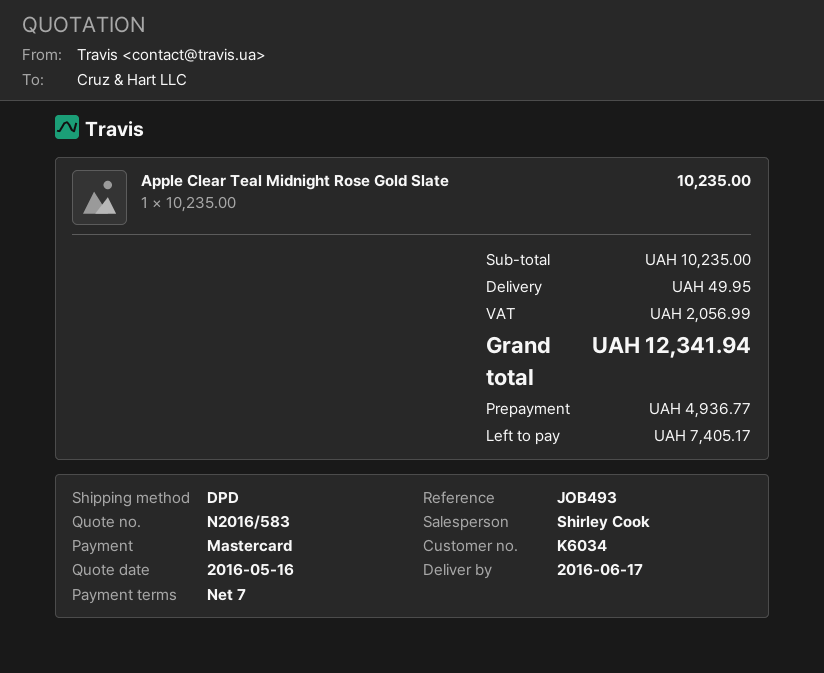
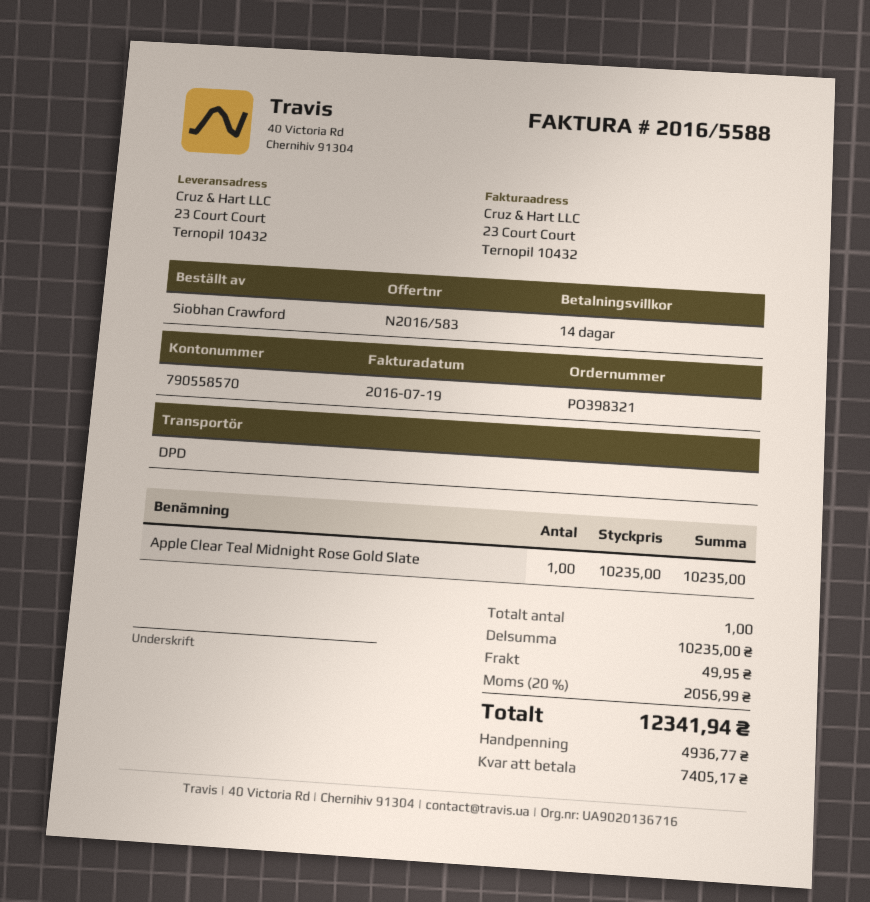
payment terms: 7 days -> 14 days

